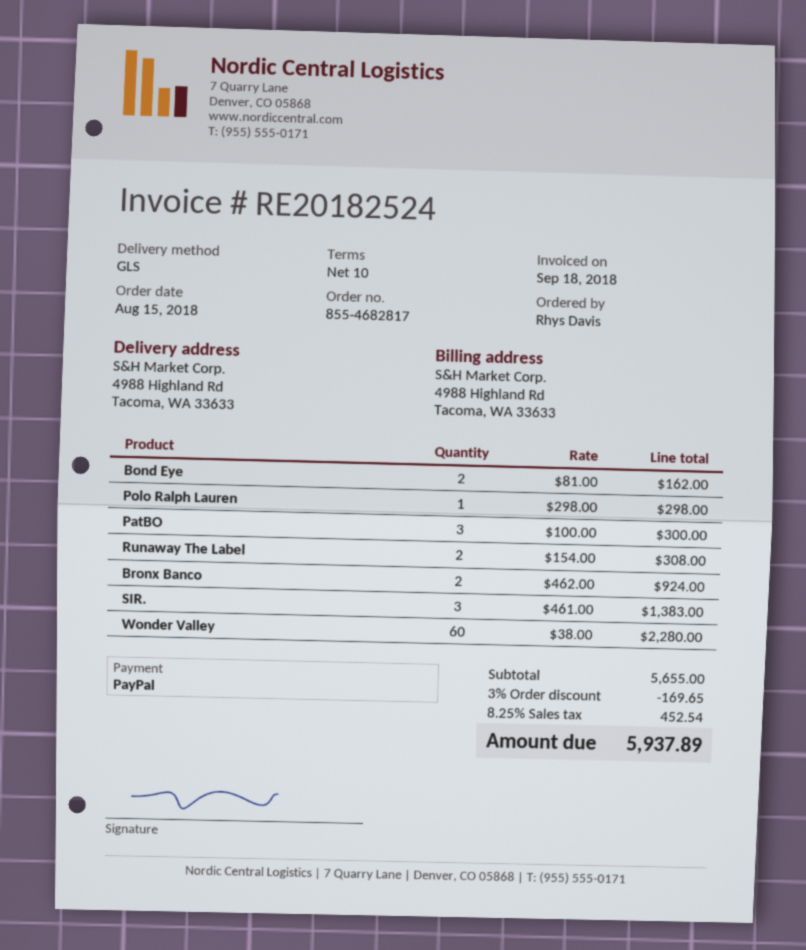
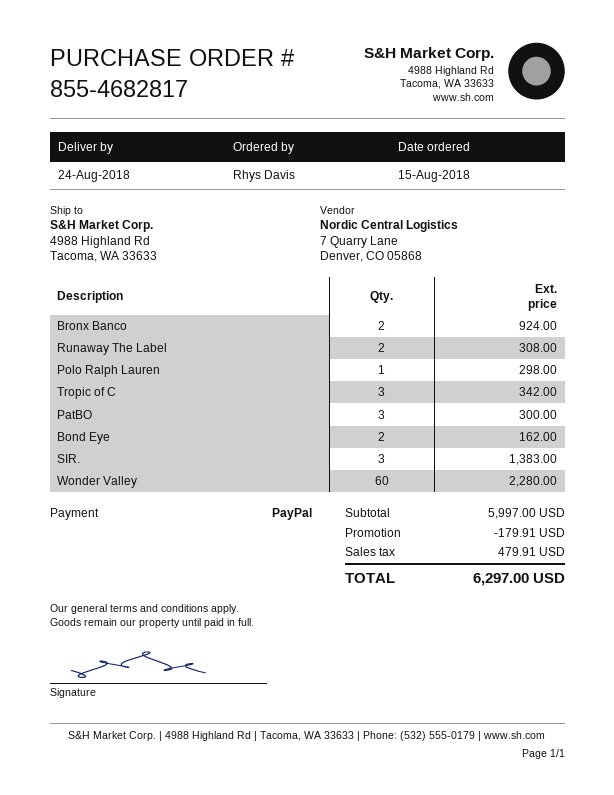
Tropic of C: none -> 3 for 342.00
subtotal: 5655.00 -> 5997.00
discount: 169.65 -> 179.91
tax: 452.54 -> 479.91
total: 5937.89 -> 6297.00

